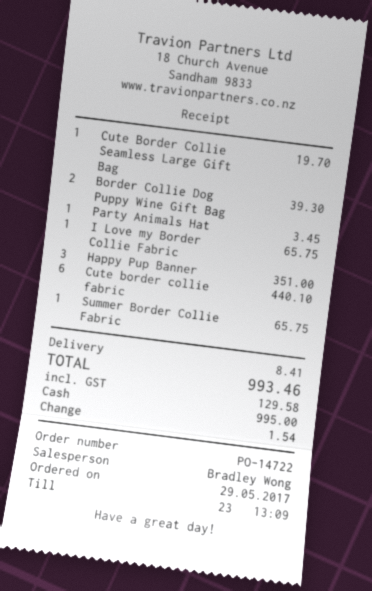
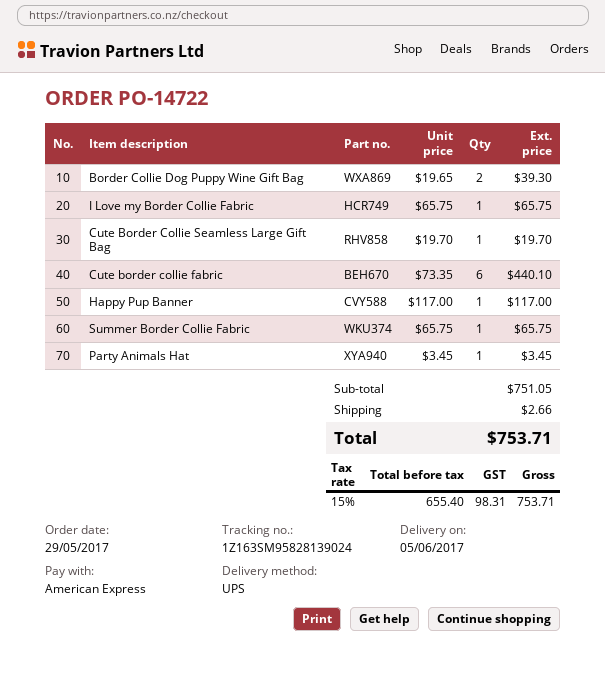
payment method: cash -> American Express
Happy Pup Banner: 3 for 351.00 -> 1 for 117.00
shipping: 8.41 -> 2.66
tax: 129.58 -> 98.31
total: 993.46 -> 753.71

